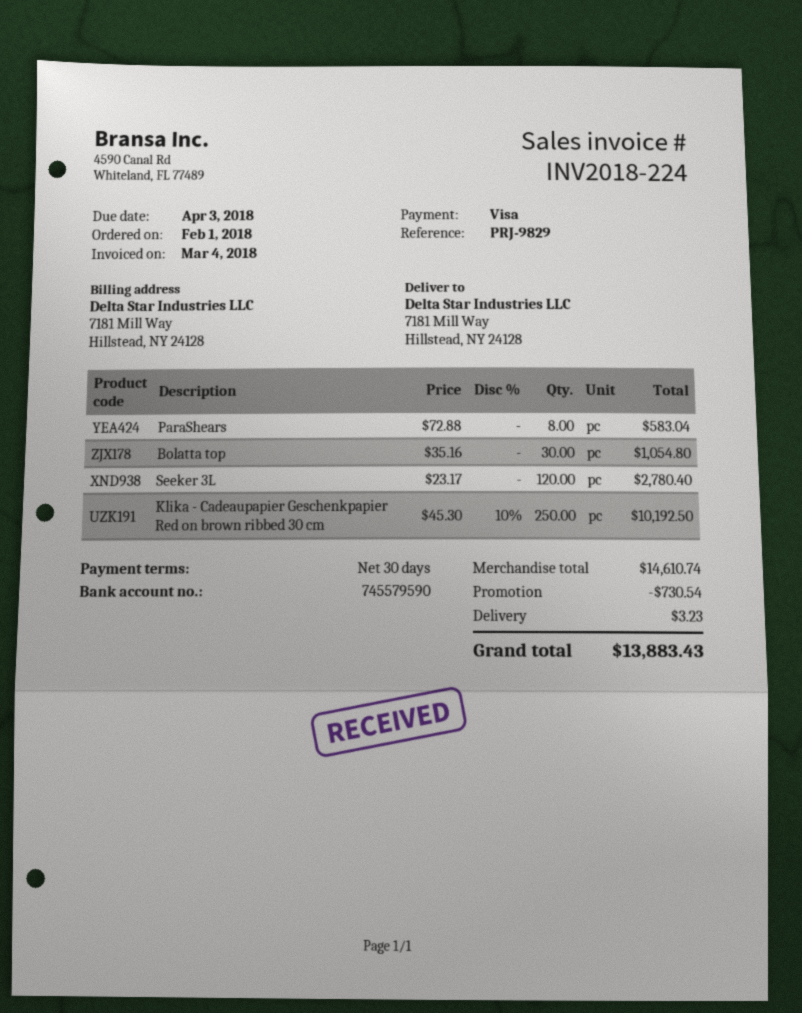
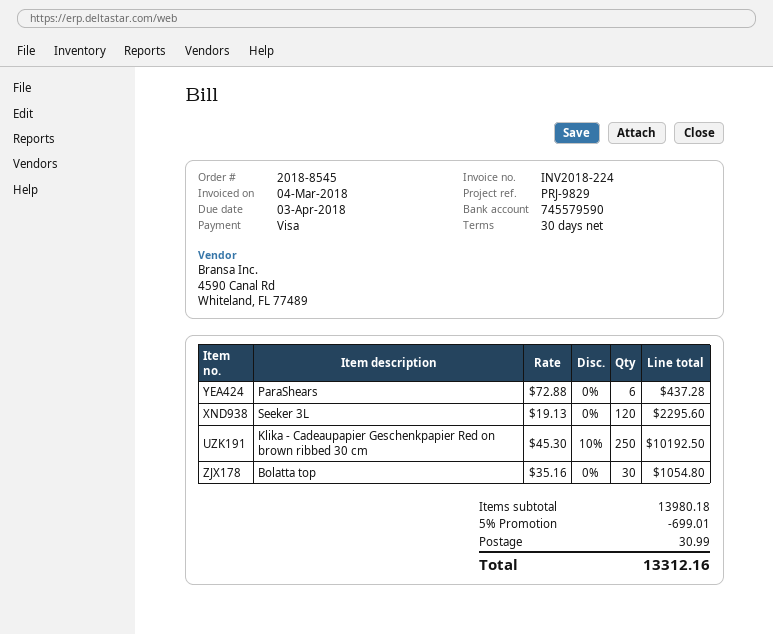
ParaShears: 8 x 72.88 = 583.04 -> 6 x 72.88 = 437.28
Seeker 3L: 120 x 23.17 = 2780.40 -> 120 x 19.13 = 2295.60
subtotal: 14610.74 -> 13980.18
discount: 730.54 -> 699.01
shipping: 3.23 -> 30.99
total: 13883.43 -> 13312.16

